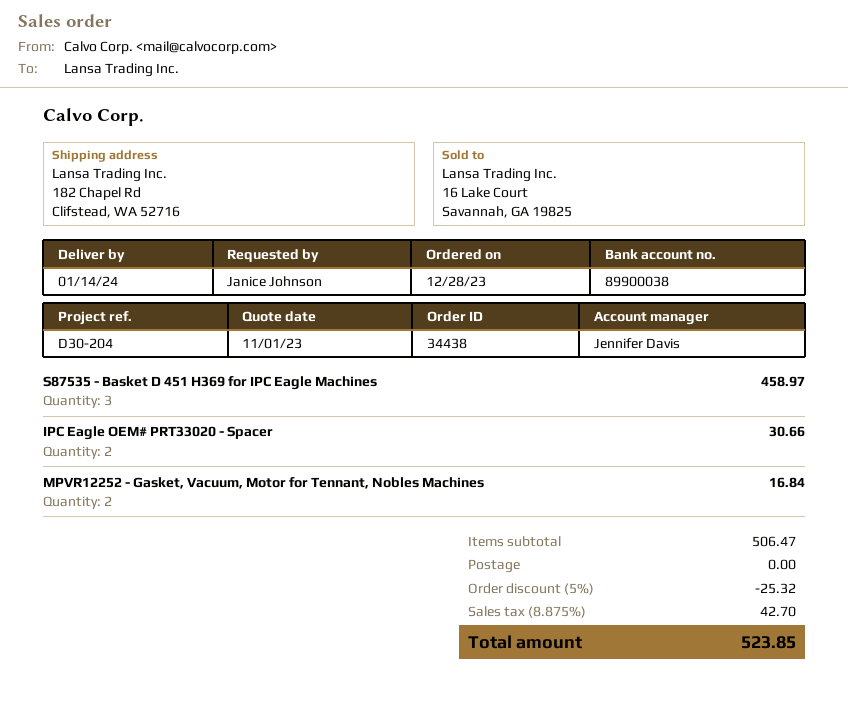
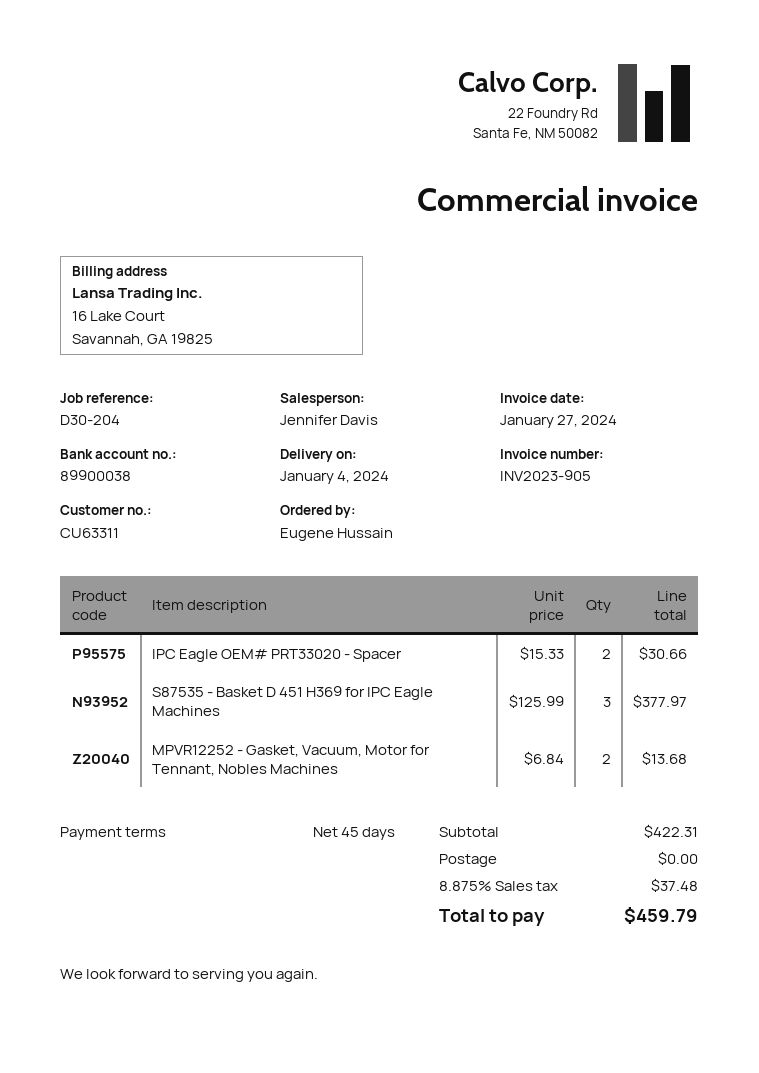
delivery date: 2024-01-14 -> 2024-01-04
ordered by: Janice Johnson -> Eugene Hussain
S87535 - Basket D 451 H369 for IPC Eagle Machines: 3 for 458.97 -> 3 for 377.97
MPVR12252 - Gasket, Vacuum, Motor for Tennant, Nobles Machines: 2 for 16.84 -> 2 for 13.68
subtotal: 506.47 -> 422.31
discount: 5% = 25.32 -> none
tax: 8.875% = 42.70 -> 8.875% = 37.48
total: 523.85 -> 459.79

